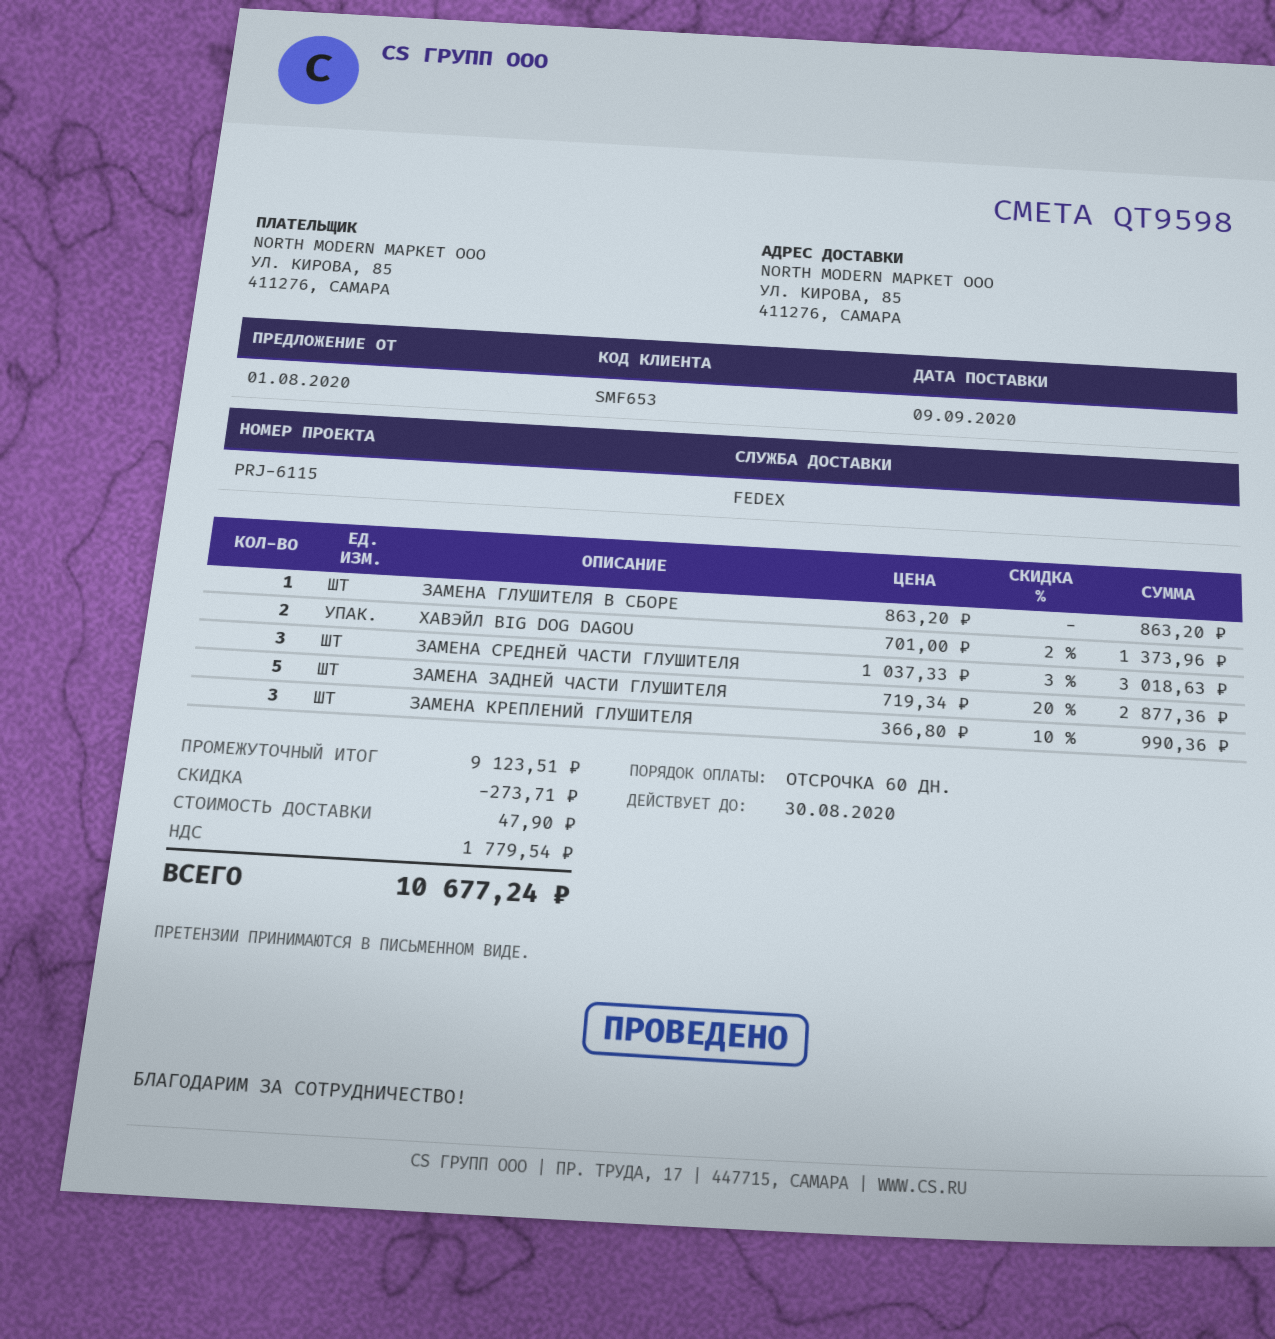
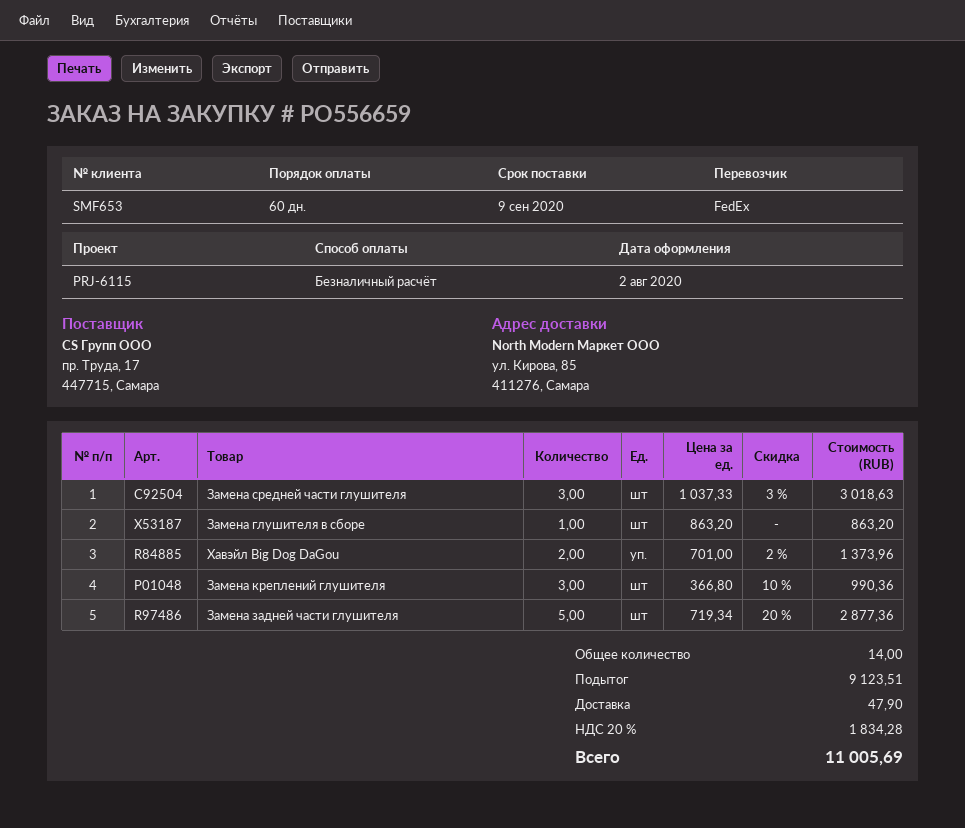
discount: 273.71 -> none
tax: 1779.54 -> 1834.28
total: 10677.24 -> 11005.69

